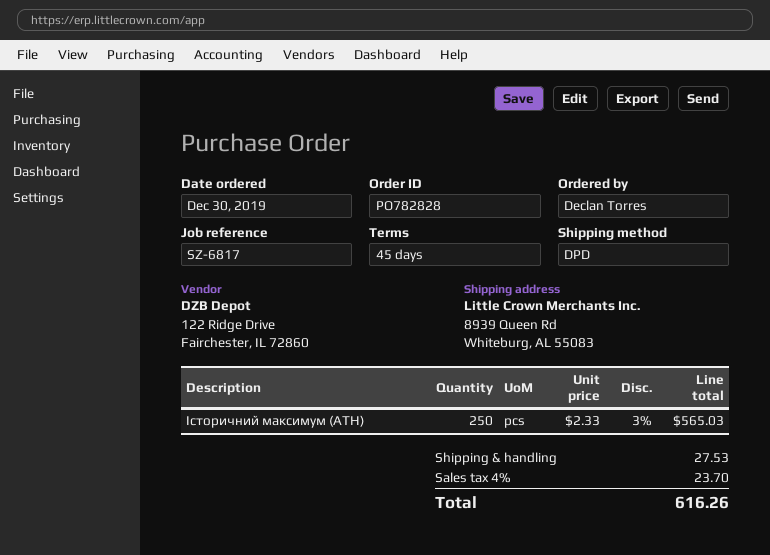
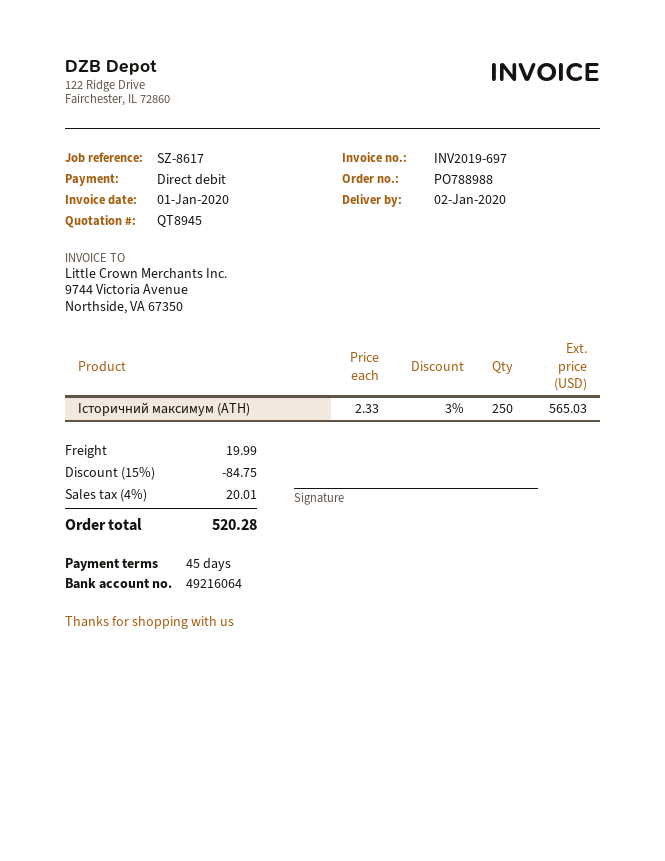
order number: PO782828 -> PO788988
reference: SZ-6817 -> SZ-8617
discount: none -> 15% = 84.75
shipping: 27.53 -> 19.99
tax: 4% = 23.70 -> 4% = 20.01
total: 616.26 -> 520.28

